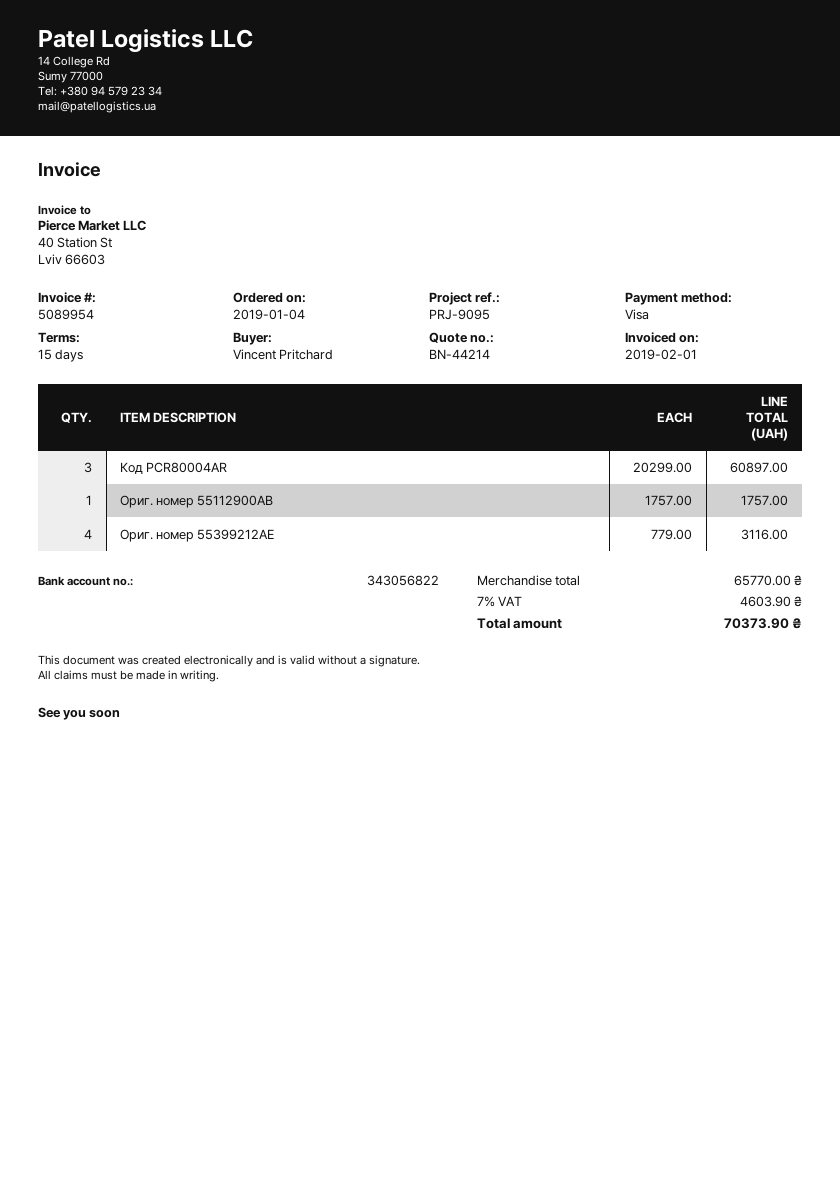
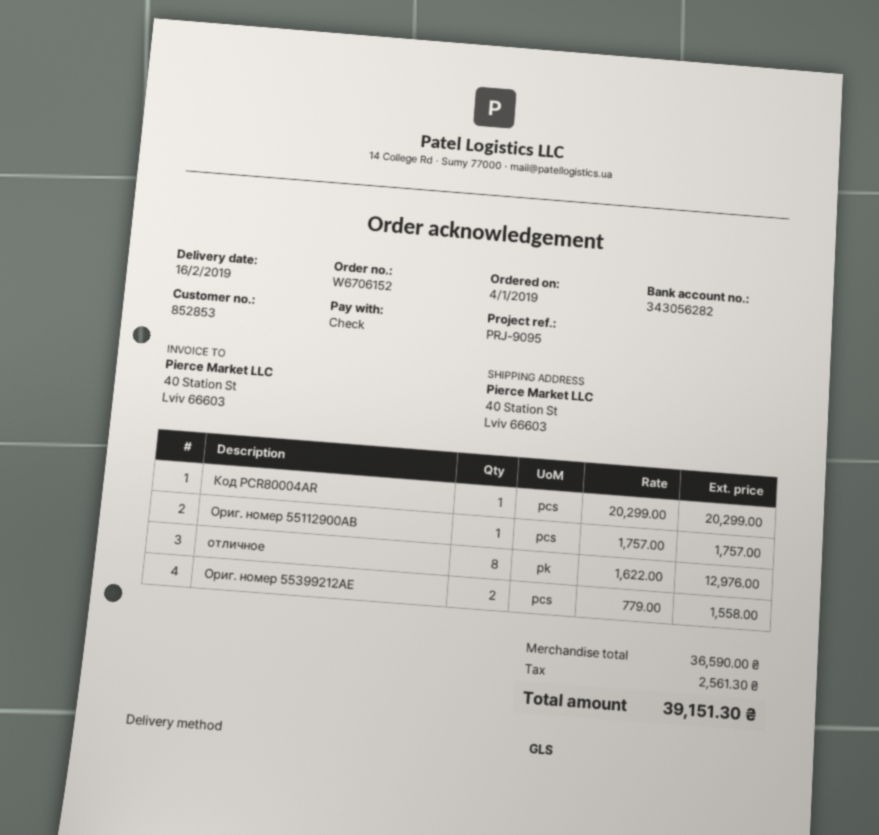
payment method: Visa -> cheque
bank account: 343056822 -> 343056282
Код PCR80004AR: 3 x 20299.00 = 60897.00 -> 1 x 20299.00 = 20299.00
Ориг. номер 55399212AE: 4 x 779.00 = 3116.00 -> 2 x 779.00 = 1558.00
отличное: none -> 8 x 1622.00 = 12976.00
subtotal: 65770.00 -> 36590.00
tax: 4603.90 -> 2561.30
total: 70373.90 -> 39151.30

